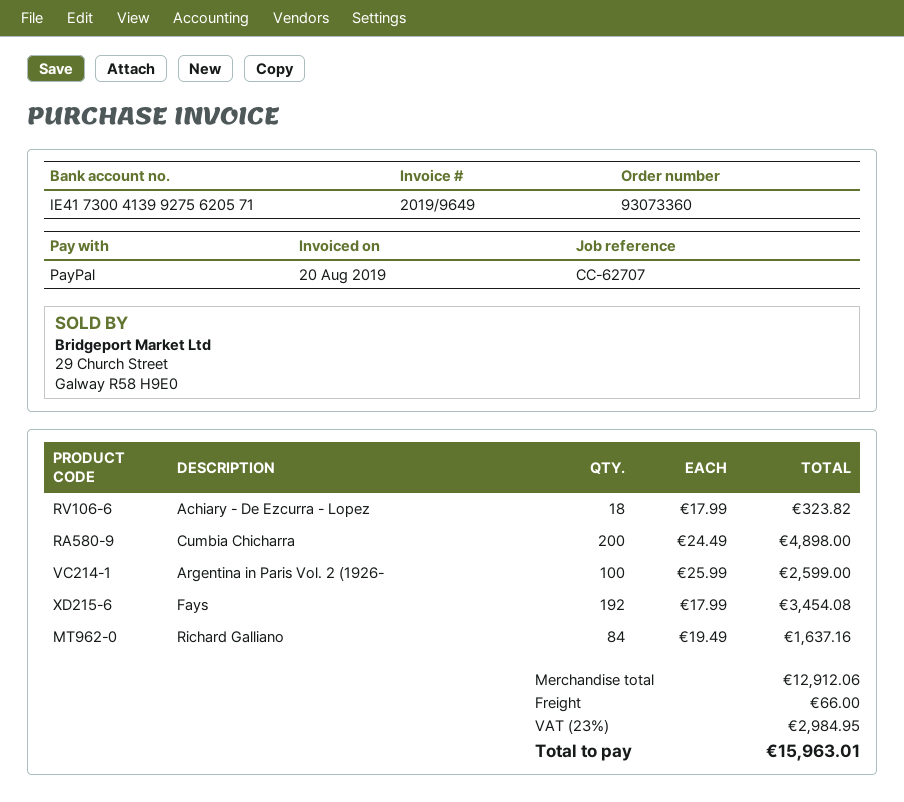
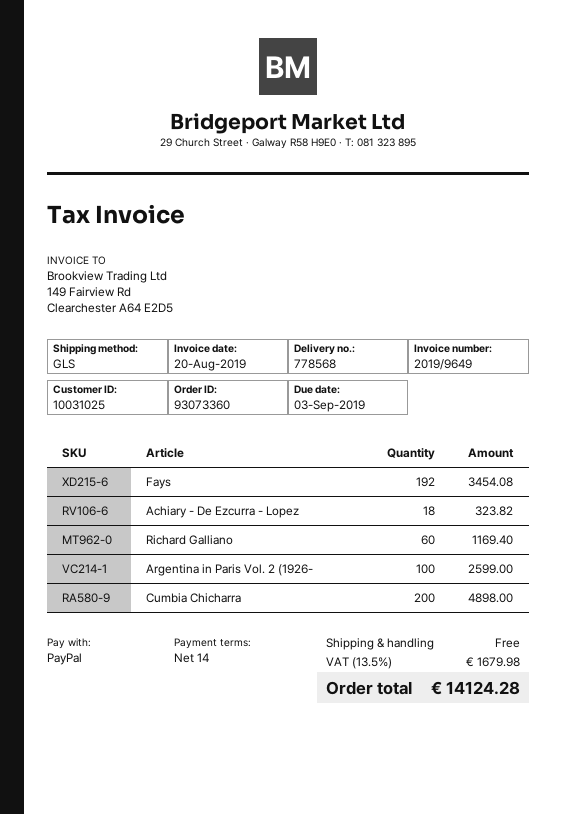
Richard Galliano: 84 for 1637.16 -> 60 for 1169.40
shipping: 66.00 -> 0.00
tax: 23% = 2984.95 -> 13.5% = 1679.98
total: 15963.01 -> 14124.28

